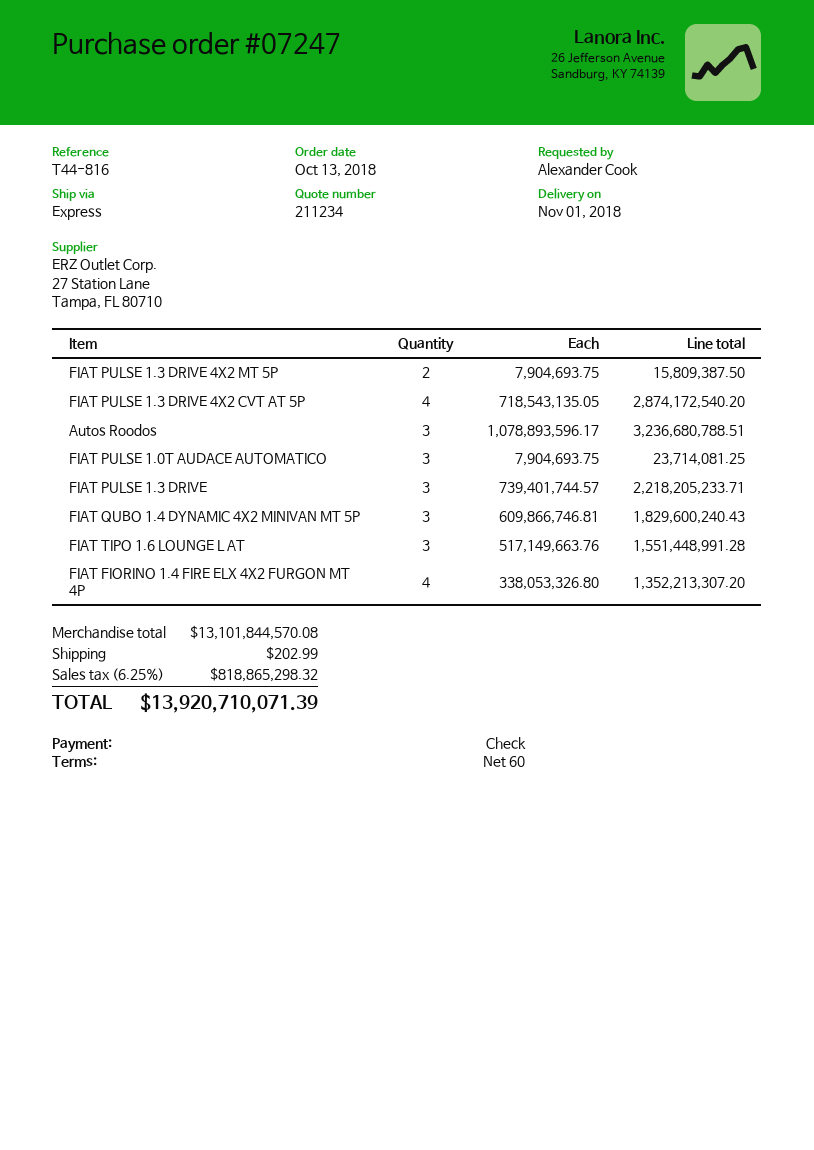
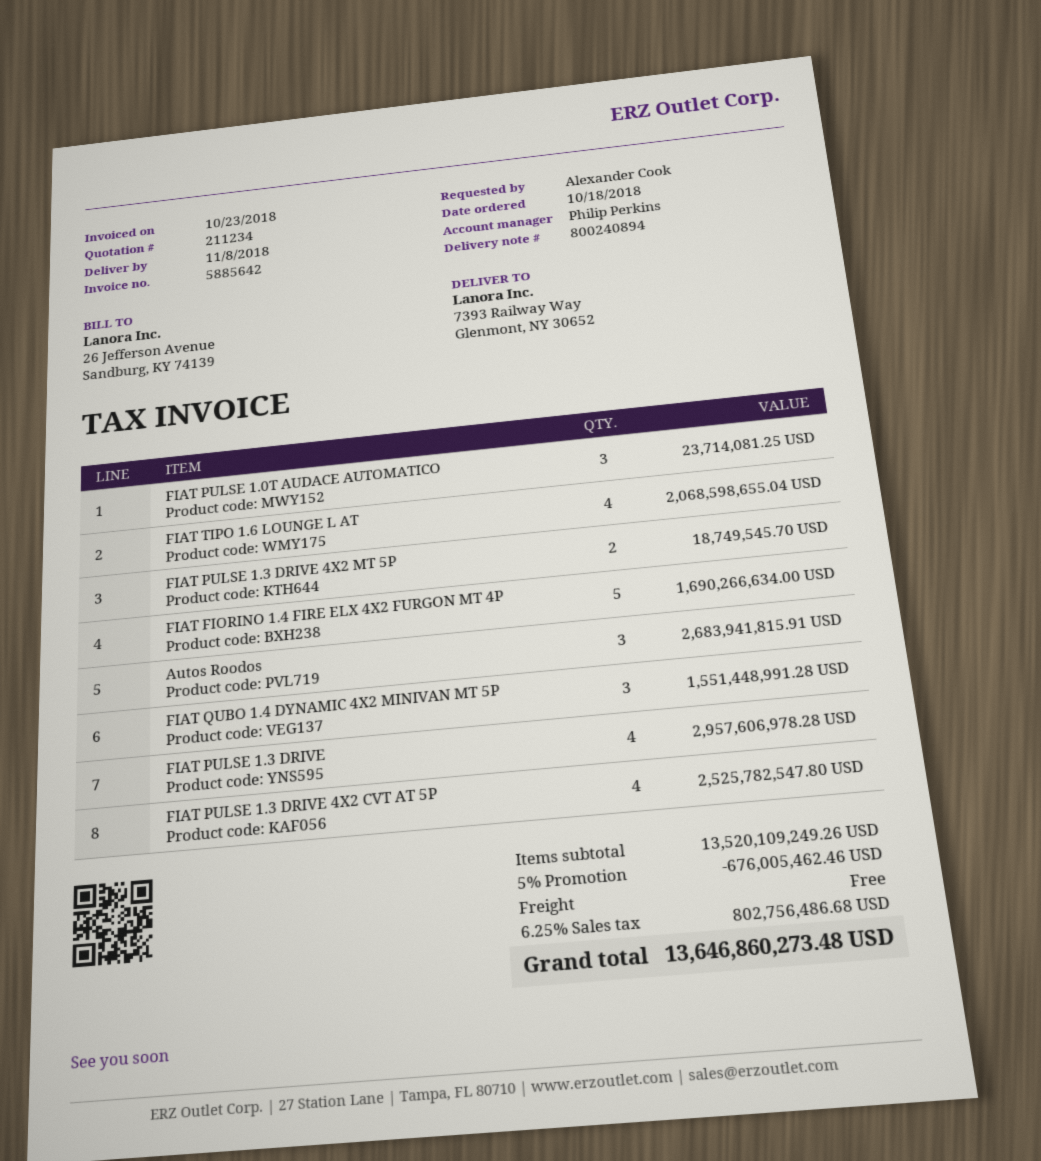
order date: 2018-10-13 -> 2018-10-18
delivery date: 2018-11-01 -> 2018-11-08
FIAT PULSE 1.3 DRIVE 4X2 MT 5P: 2 for 15809387.50 -> 2 for 18749545.70
FIAT PULSE 1.3 DRIVE 4X2 CVT AT 5P: 4 for 2874172540.20 -> 4 for 2525782547.80
Autos Roodos: 3 for 3236680788.51 -> 3 for 2683941815.91
FIAT PULSE 1.3 DRIVE: 3 for 2218205233.71 -> 4 for 2957606978.28
FIAT QUBO 1.4 DYNAMIC 4X2 MINIVAN MT 5P: 3 for 1829600240.43 -> 3 for 1551448991.28
FIAT TIPO 1.6 LOUNGE L AT: 3 for 1551448991.28 -> 4 for 2068598655.04
FIAT FIORINO 1.4 FIRE ELX 4X2 FURGON MT 4P: 4 for 1352213307.20 -> 5 for 1690266634.00
subtotal: 13101844570.08 -> 13520109249.26
discount: none -> 5% = 676005462.46
shipping: 202.99 -> 0.00
tax: 6.25% = 818865298.32 -> 6.25% = 802756486.68
total: 13920710071.39 -> 13646860273.48

